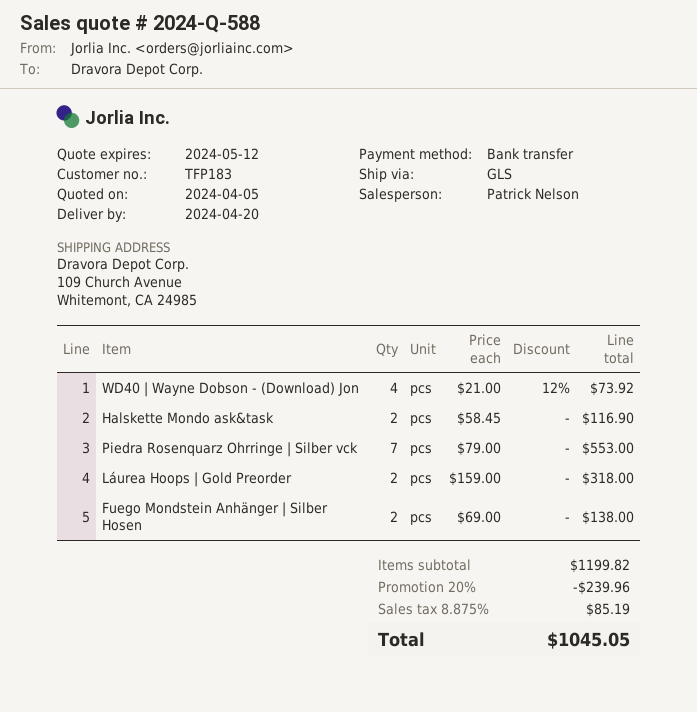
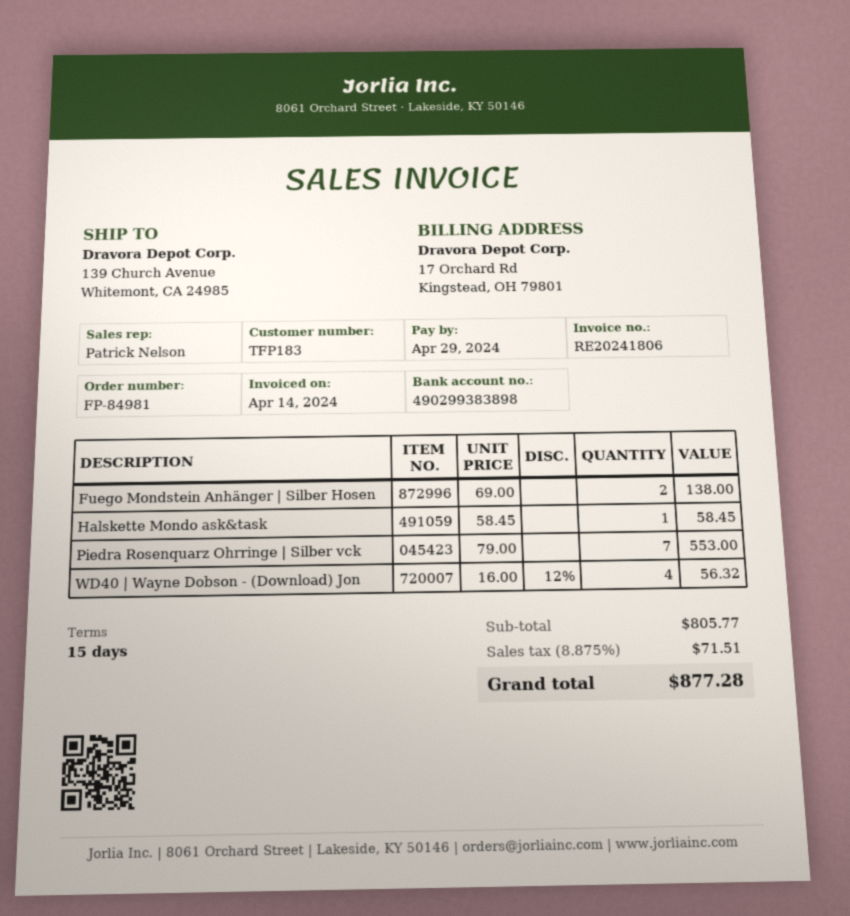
ship to: 109 Church Avenue, Whitemont, CA 24985 -> 139 Church Avenue, Whitemont, CA 24985
WD40 | Wayne Dobson - (Download) Jon: 4 x 21.00 - 12% = 73.92 -> 4 x 16.00 - 12% = 56.32
Halskette Mondo ask&task: 2 x 58.45 = 116.90 -> 1 x 58.45 = 58.45
Láurea Hoops | Gold Preorder: 2 x 159.00 = 318.00 -> none
subtotal: 1199.82 -> 805.77
discount: 20% = 239.96 -> none
tax: 8.875% = 85.19 -> 8.875% = 71.51
total: 1045.05 -> 877.28

